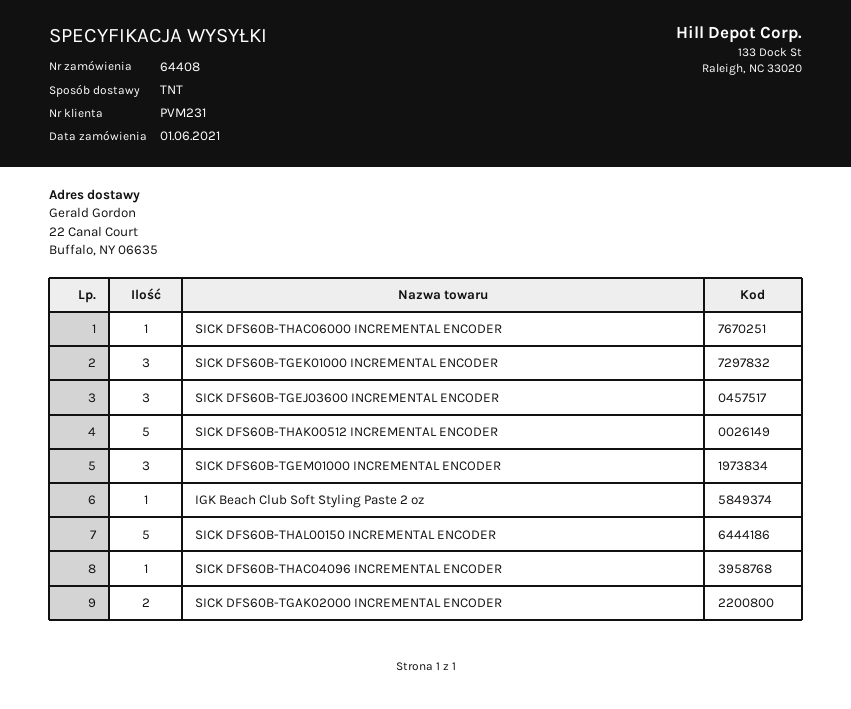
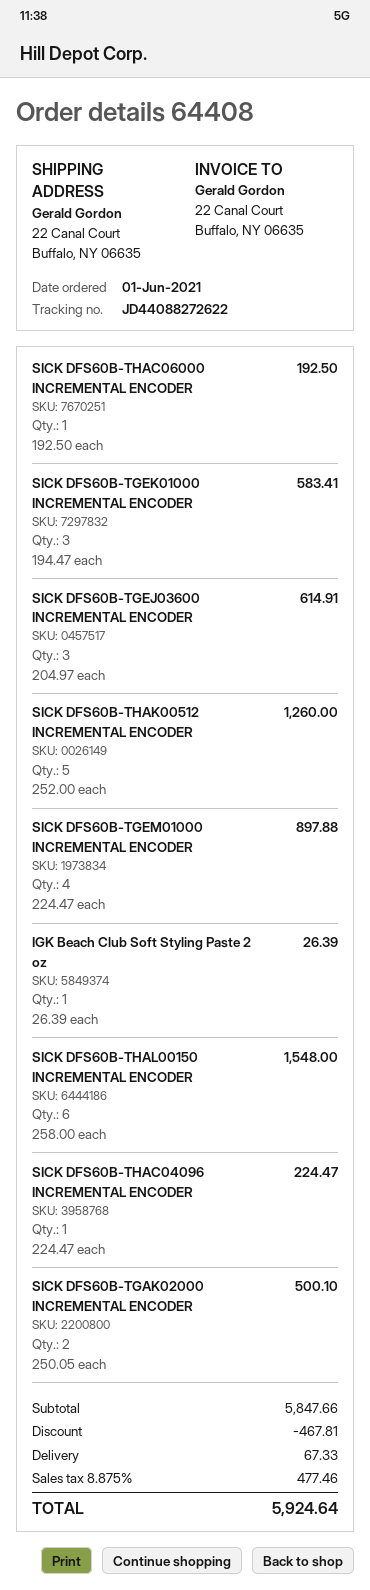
SICK DFS60B-TGEM01000 INCREMENTAL ENCODER: 3 -> 4
SICK DFS60B-THAL00150 INCREMENTAL ENCODER: 5 -> 6

